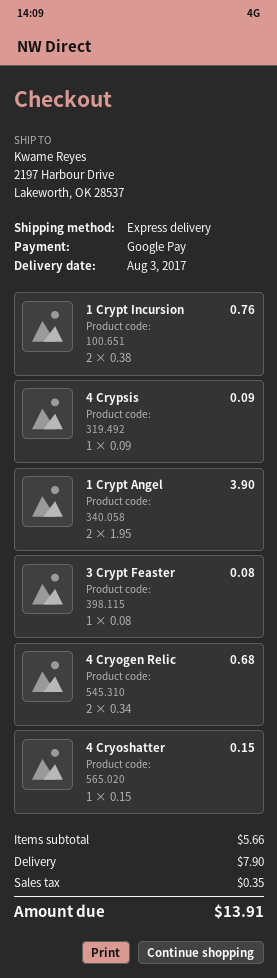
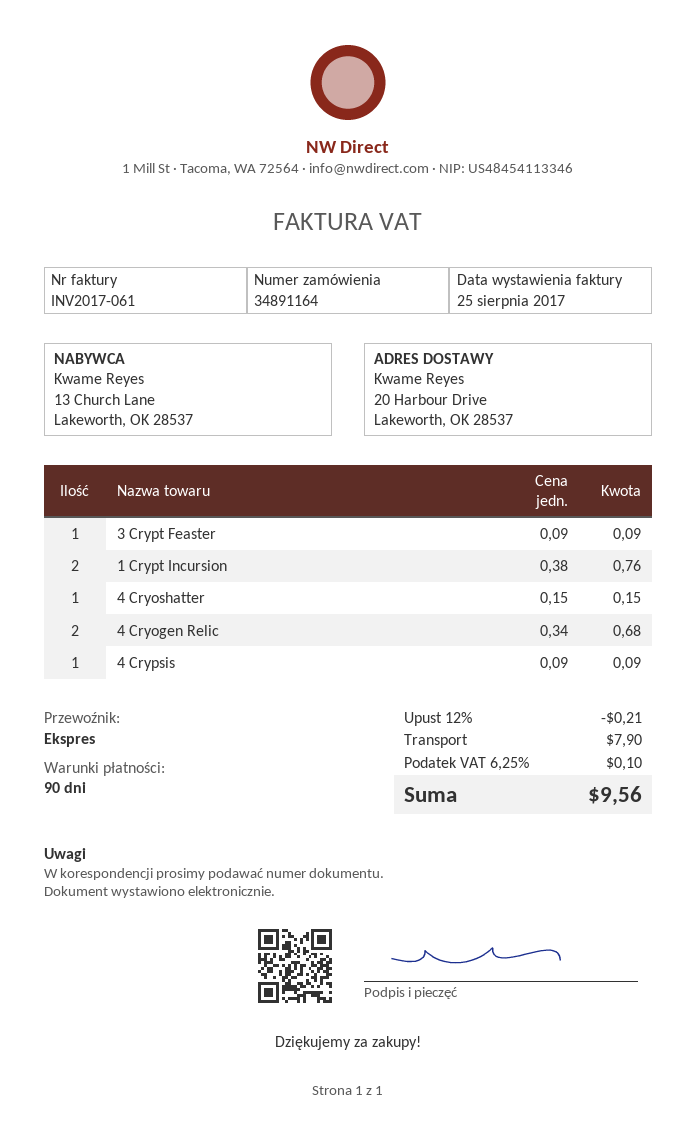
ship to: 2197 Harbour Drive, Lakeworth, OK 28537 -> 20 Harbour Drive, Lakeworth, OK 28537
1 Crypt Angel: 2 x 1.95 = 3.90 -> none
3 Crypt Feaster: 1 x 0.08 = 0.08 -> 1 x 0.09 = 0.09
discount: none -> 12% = 0.21
tax: 0.35 -> 0.10
total: 13.91 -> 9.56

